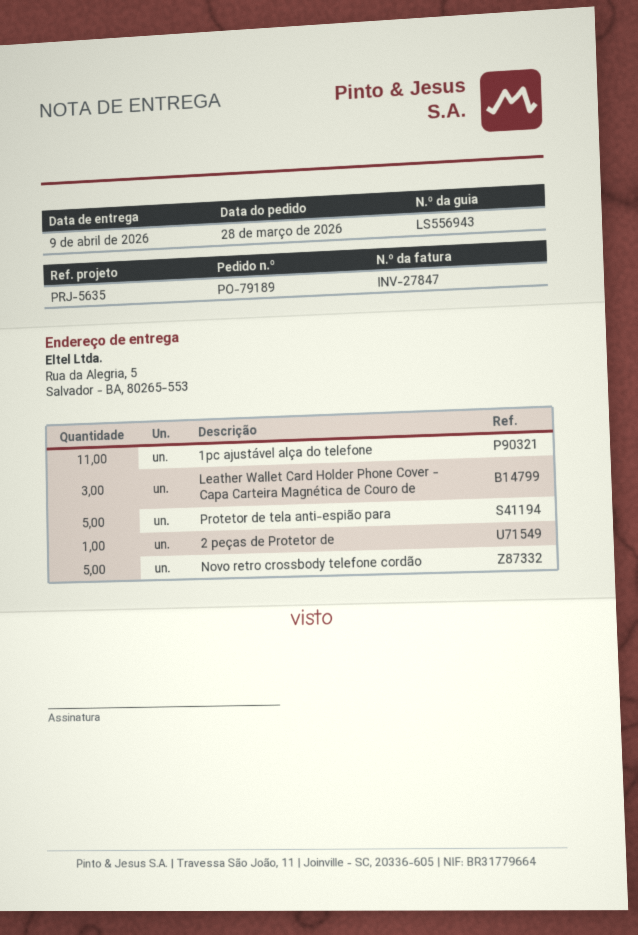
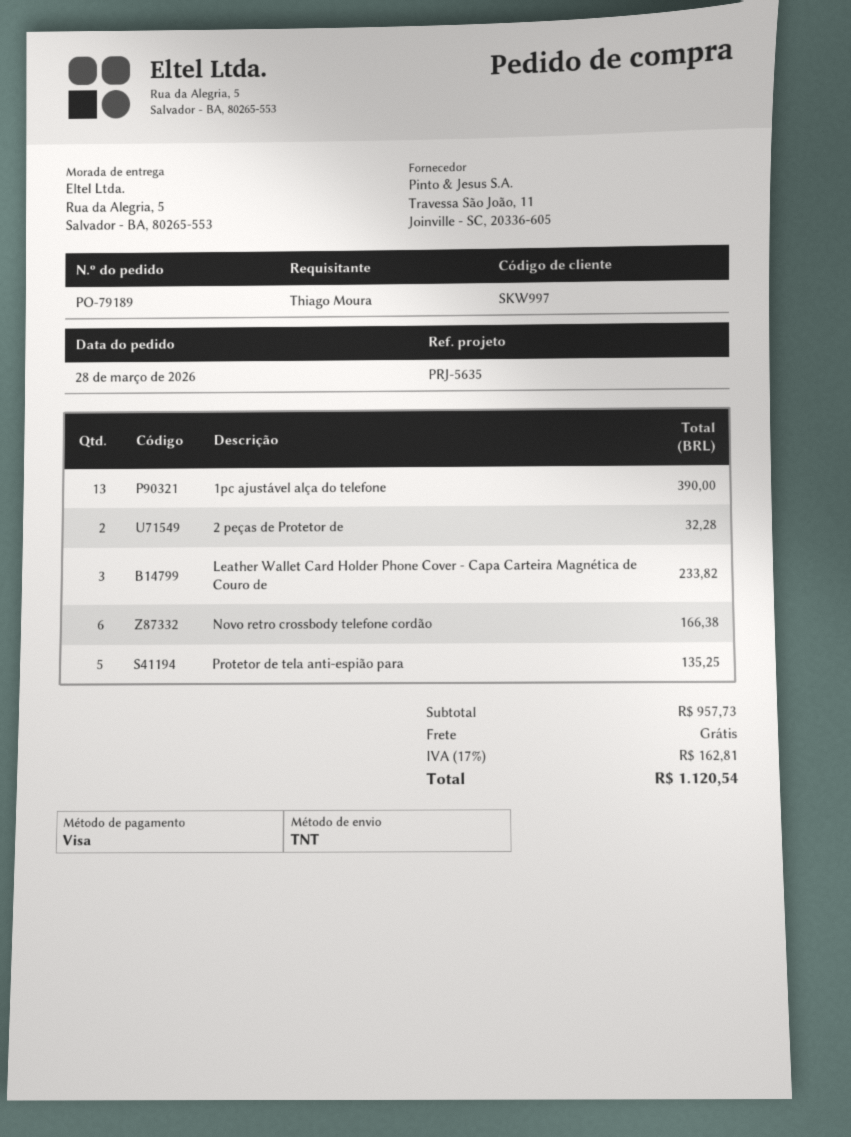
1pc ajustável alça do telefone: 11 -> 13
2 peças de Protetor de: 1 -> 2
Novo retro crossbody telefone cordão: 5 -> 6

